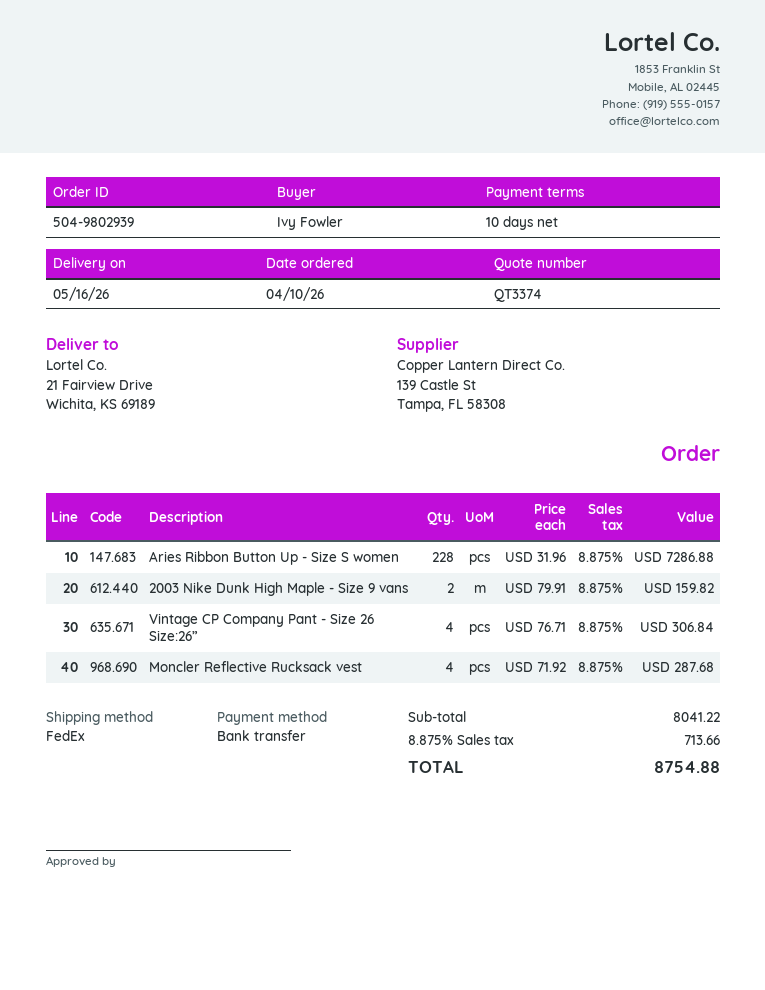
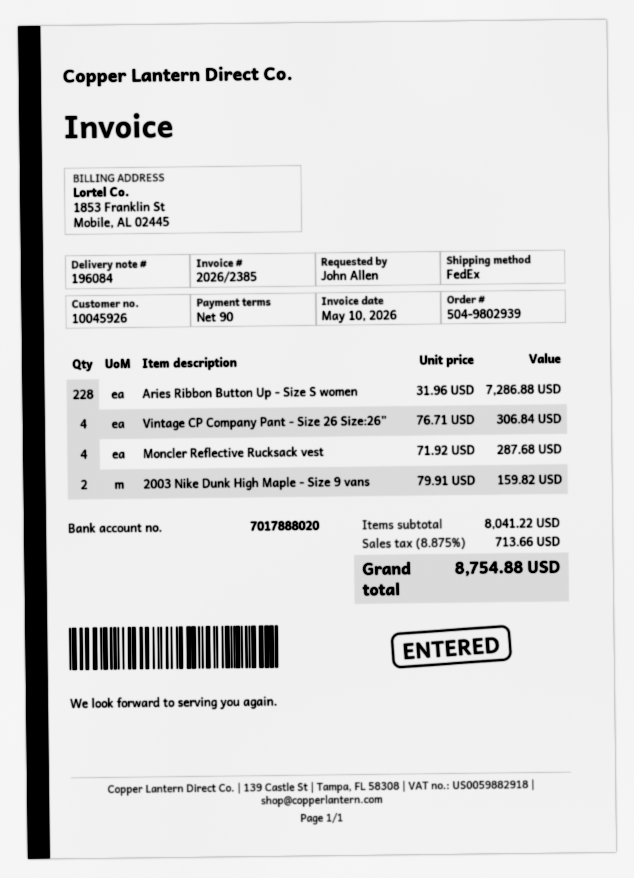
payment terms: 10 days -> 90 days
ordered by: Ivy Fowler -> John Allen

